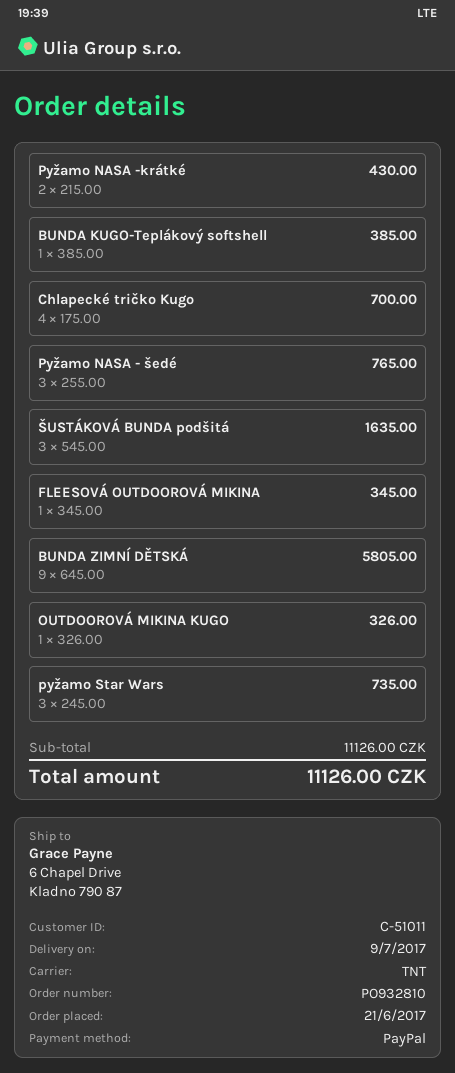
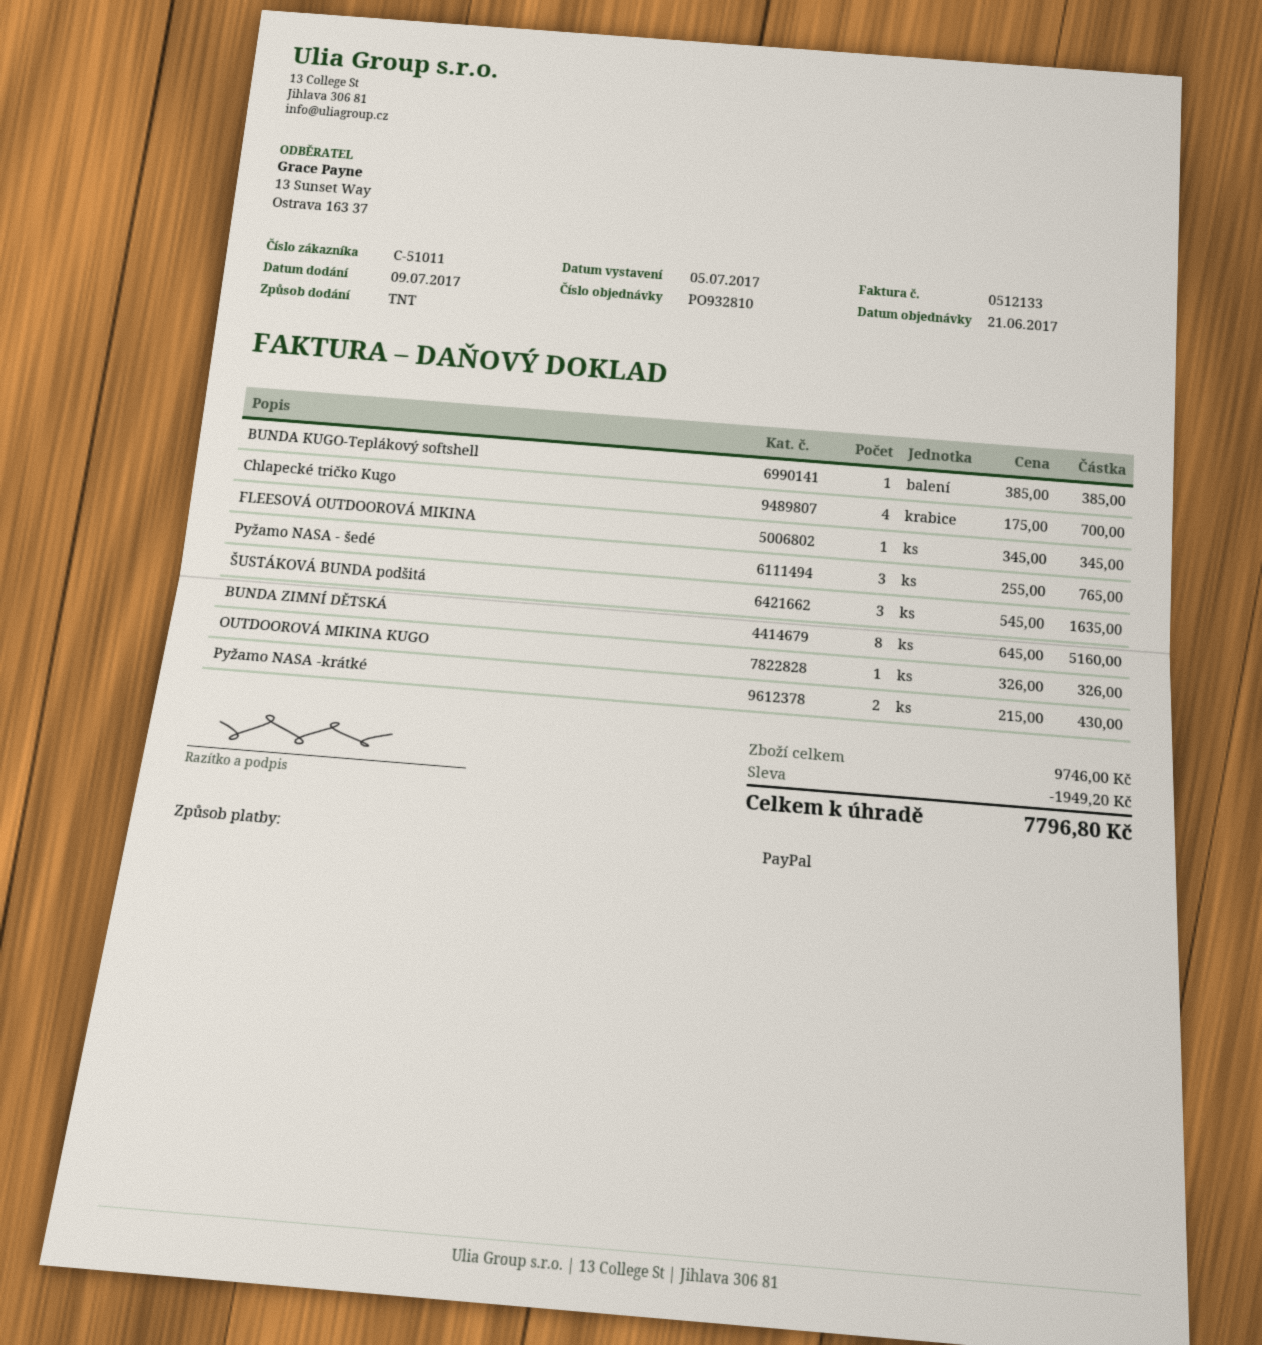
BUNDA ZIMNÍ DĚTSKÁ: 9 x 645.00 = 5805.00 -> 8 x 645.00 = 5160.00
pyžamo Star Wars: 3 x 245.00 = 735.00 -> none
subtotal: 11126.00 -> 9746.00
discount: none -> 1949.20
total: 11126.00 -> 7796.80

